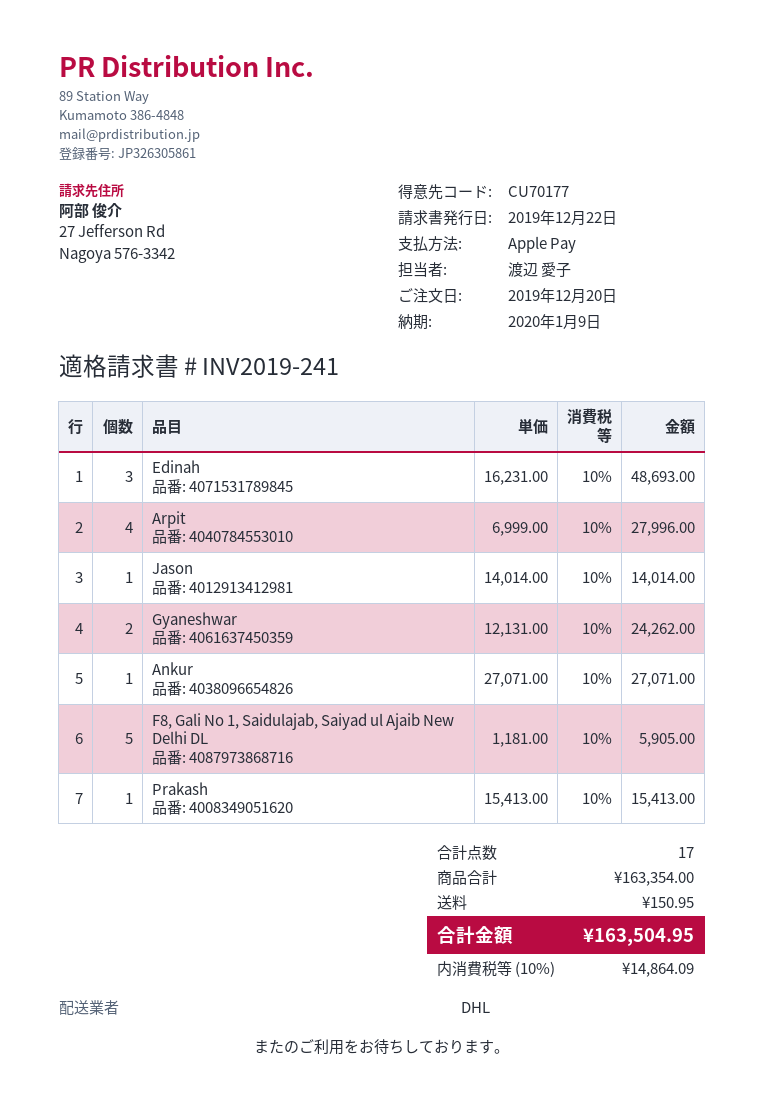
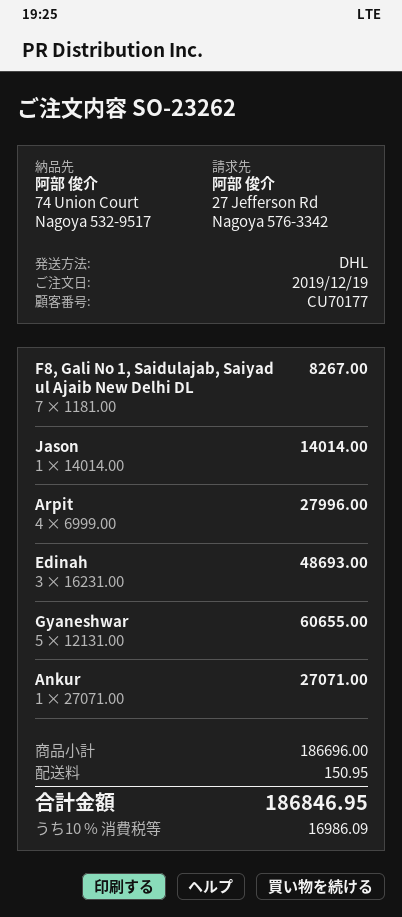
order date: 2019-12-20 -> 2019-12-19
Gyaneshwar: 2 x 12131.00 = 24262.00 -> 5 x 12131.00 = 60655.00
F8, Gali No 1, Saidulajab, Saiyad ul Ajaib New Delhi DL: 5 x 1181.00 = 5905.00 -> 7 x 1181.00 = 8267.00
Prakash: 1 x 15413.00 = 15413.00 -> none
subtotal: 163354.00 -> 186696.00
tax: 10% = 14864.09 -> 10% = 16986.09
total: 163504.95 -> 186846.95

